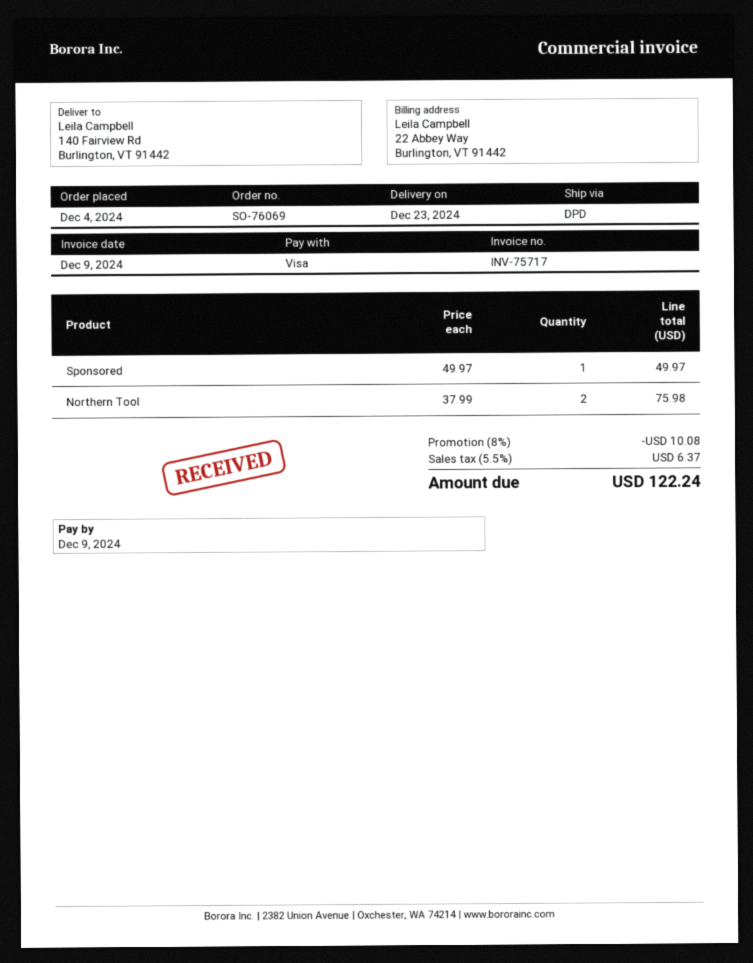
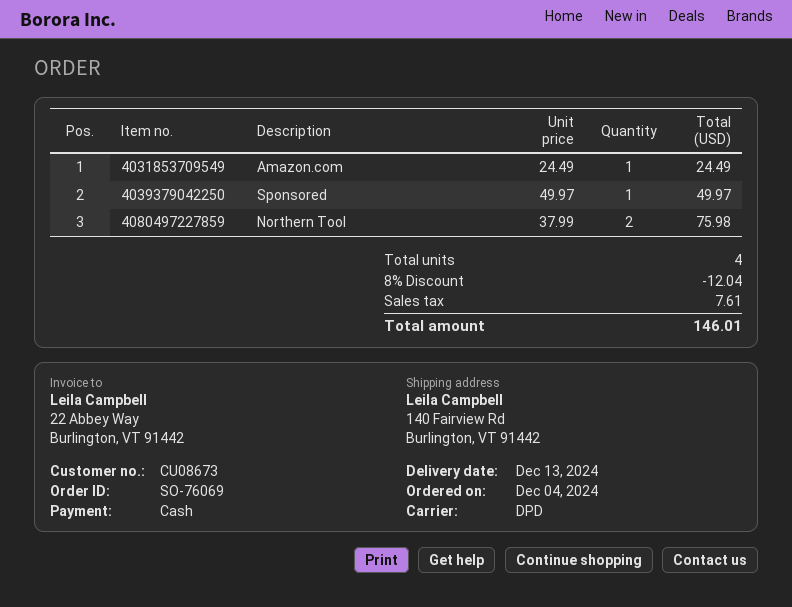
delivery date: 2024-12-23 -> 2024-12-13
payment method: Visa -> cash
Amazon.com: none -> 1 x 24.49 = 24.49
discount: 8% = 10.08 -> 8% = 12.04
tax: 6.37 -> 7.61
total: 122.24 -> 146.01

